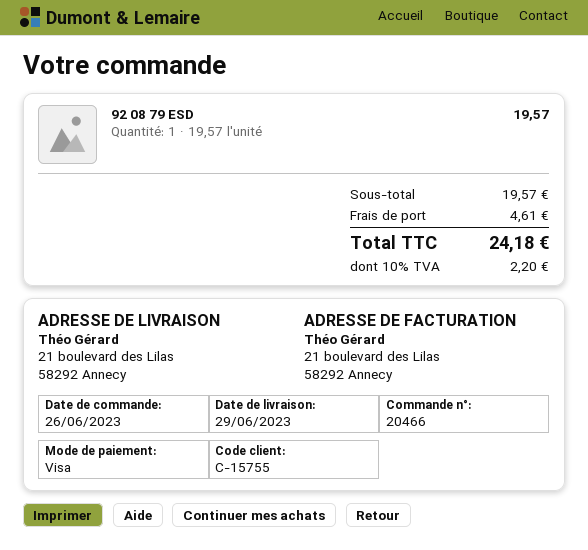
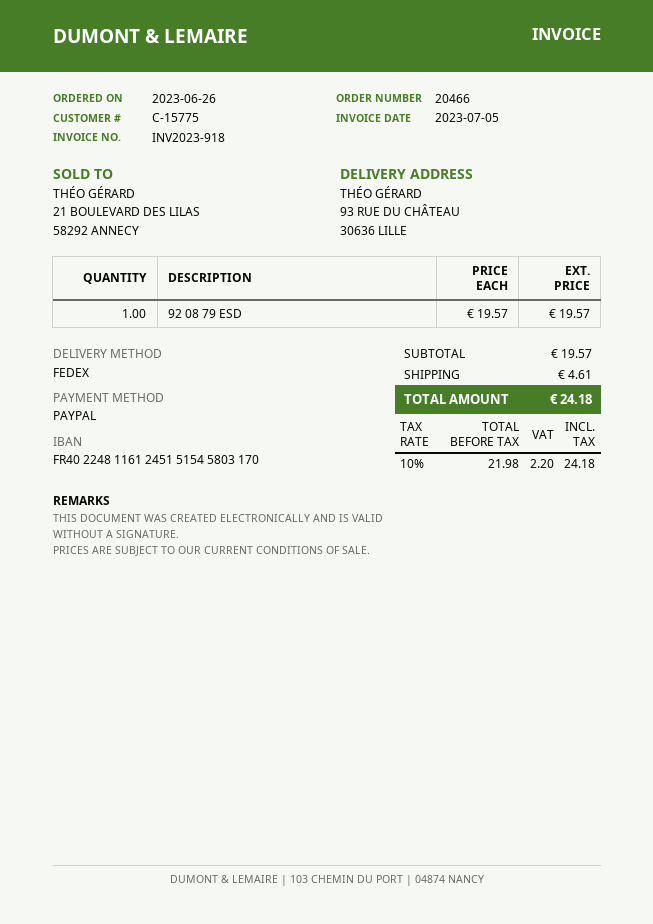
customer number: C-15755 -> C-15775
payment method: Visa -> PayPal
ship to: 21 boulevard des Lilas, 58292 Annecy -> 93 RUE DU CHÂTEAU, 30636 LILLE

